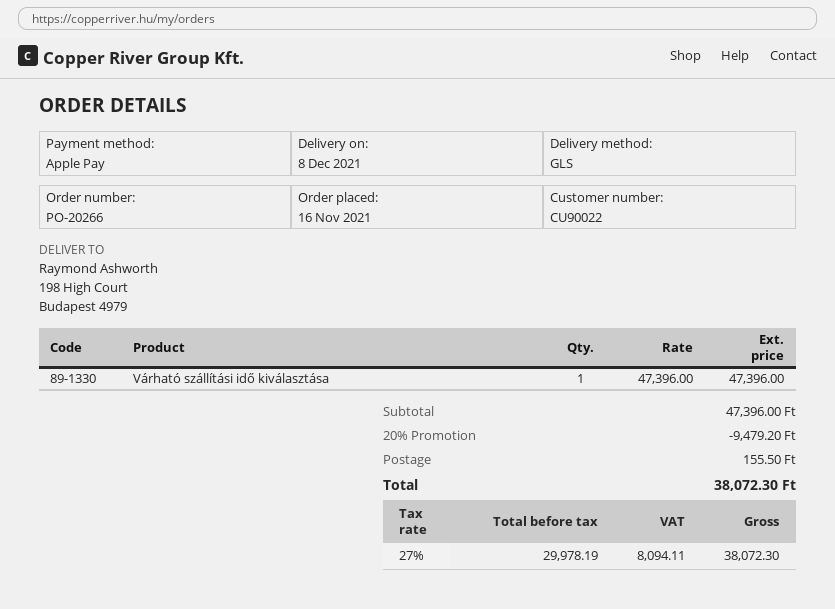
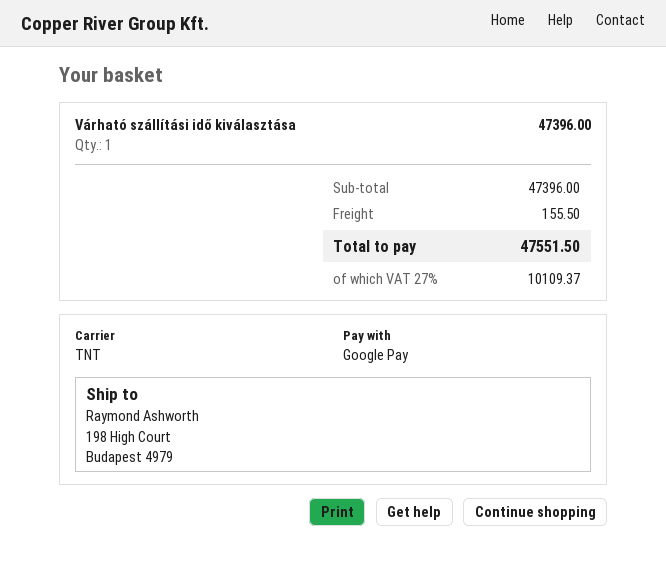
payment method: Apple Pay -> Google Pay
shipping method: GLS -> TNT
discount: 20% = 9479.20 -> none
tax: 27% = 8094.11 -> 27% = 10109.37
total: 38072.30 -> 47551.50

